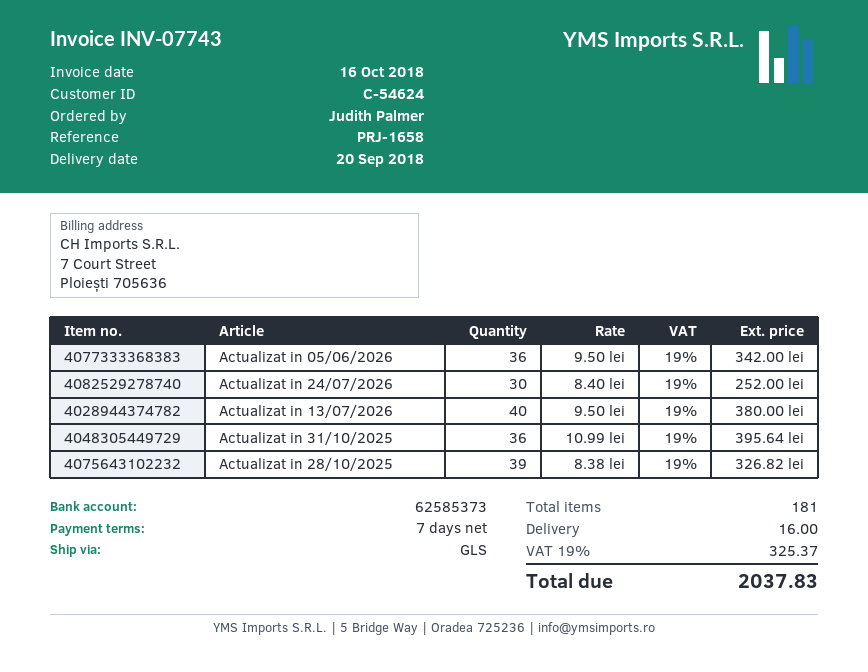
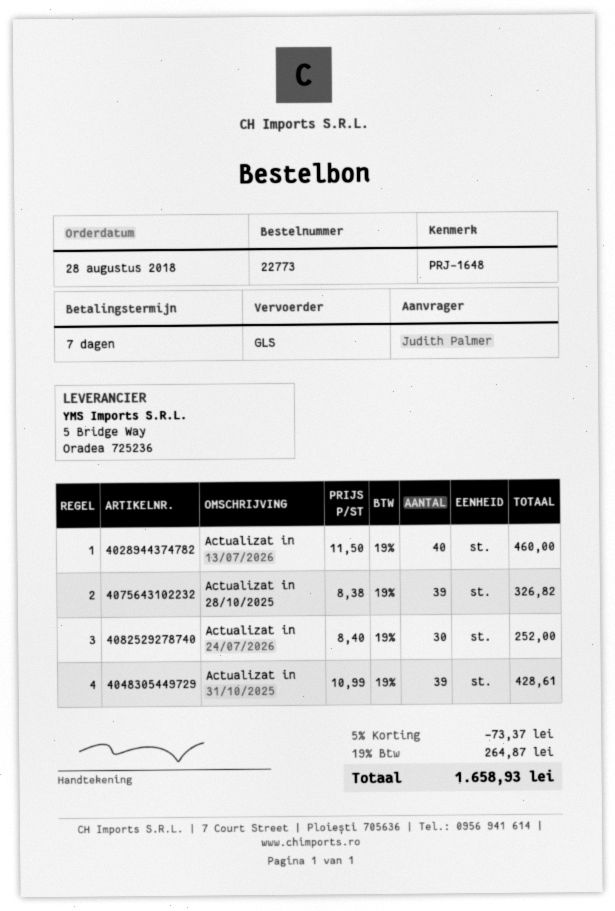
reference: PRJ-1658 -> PRJ-1648
Actualizat in 05/06/2026: 36 x 9.50 = 342.00 -> none
Actualizat in 13/07/2026: 40 x 9.50 = 380.00 -> 40 x 11.50 = 460.00
Actualizat in 31/10/2025: 36 x 10.99 = 395.64 -> 39 x 10.99 = 428.61
discount: none -> 5% = 73.37
shipping: 16.00 -> none
tax: 19% = 325.37 -> 19% = 264.87
total: 2037.83 -> 1658.93

